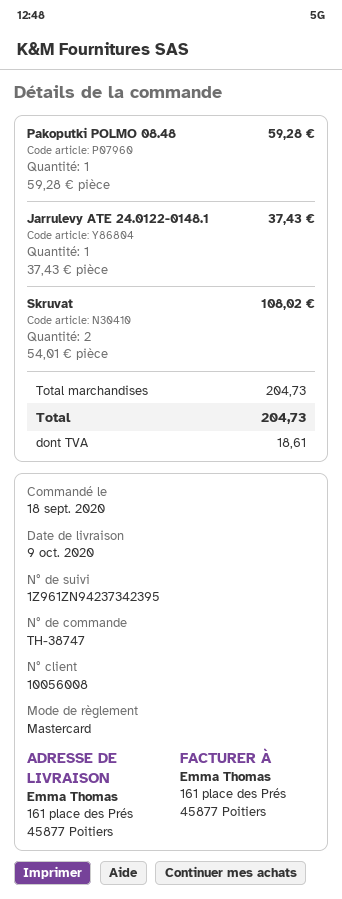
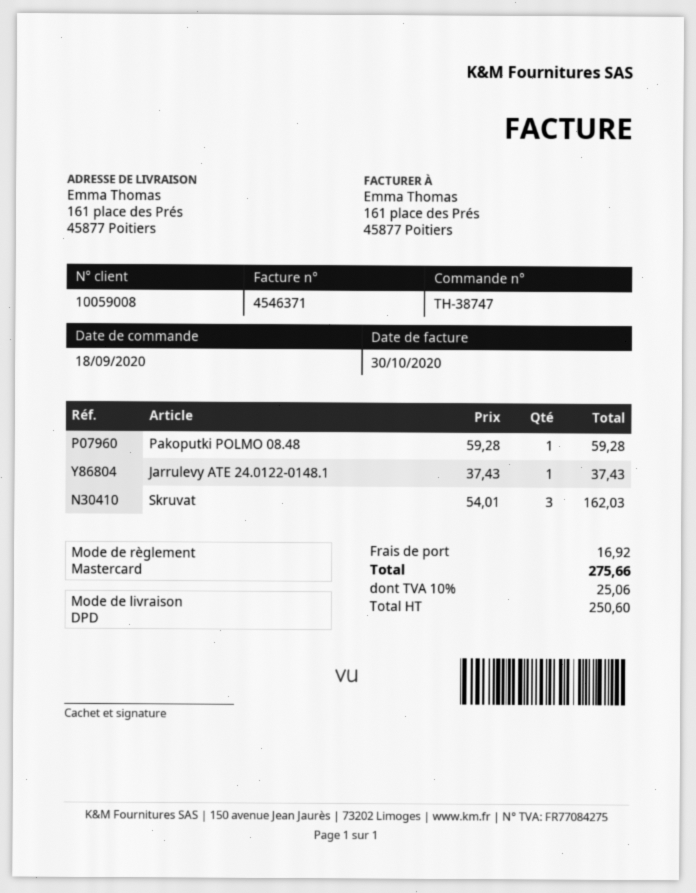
customer number: 10056008 -> 10059008
Skruvat: 2 x 54.01 = 108.02 -> 3 x 54.01 = 162.03
shipping: none -> 16.92
tax: 18.61 -> 25.06
total: 204.73 -> 275.66

